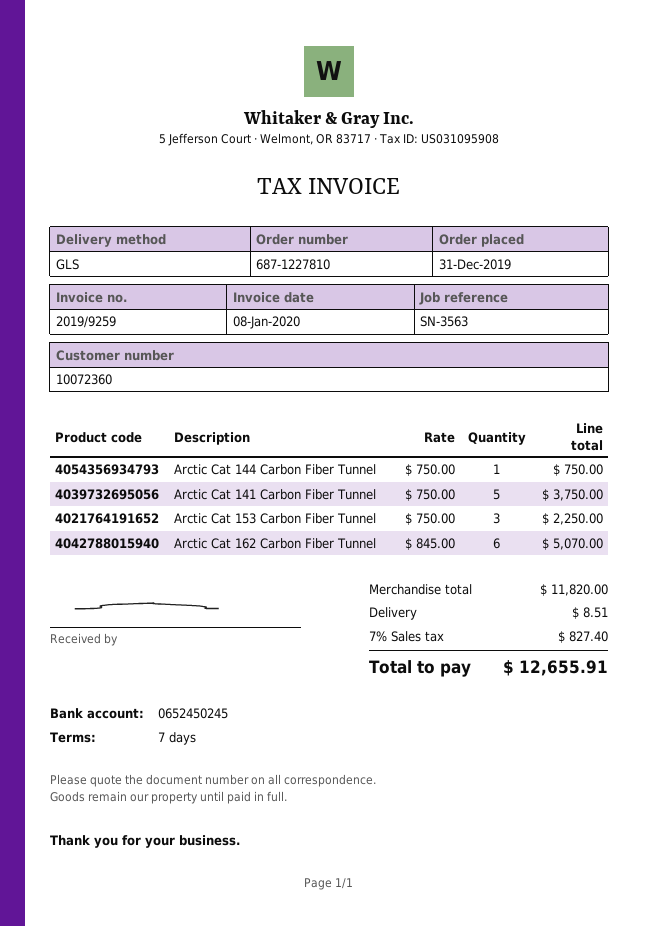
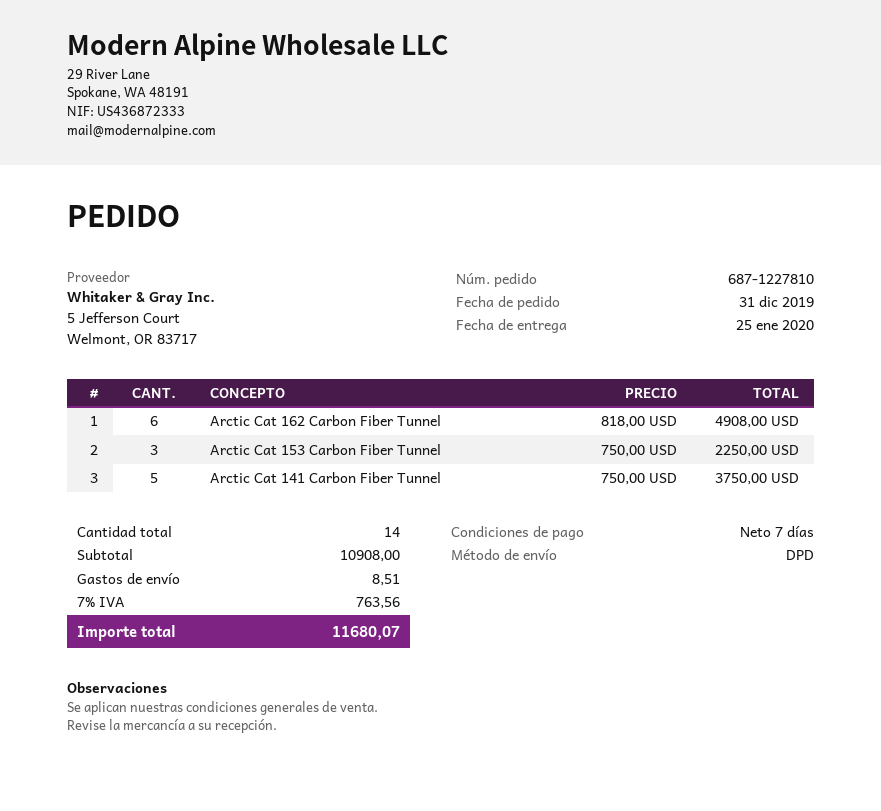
shipping method: GLS -> DPD
Arctic Cat 144 Carbon Fiber Tunnel: 1 x 750.00 = 750.00 -> none
Arctic Cat 162 Carbon Fiber Tunnel: 6 x 845.00 = 5070.00 -> 6 x 818.00 = 4908.00
subtotal: 11820.00 -> 10908.00
tax: 7% = 827.40 -> 7% = 763.56
total: 12655.91 -> 11680.07

